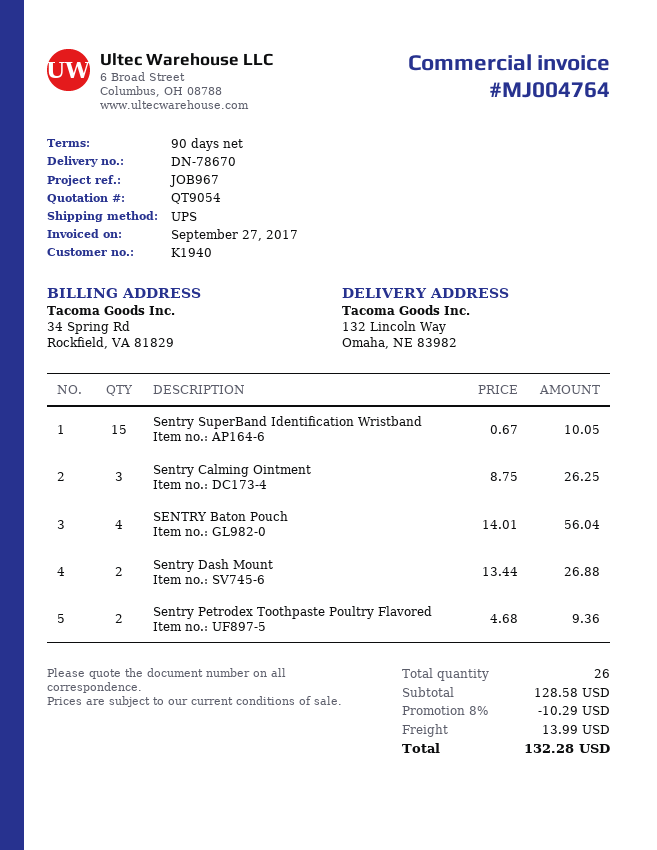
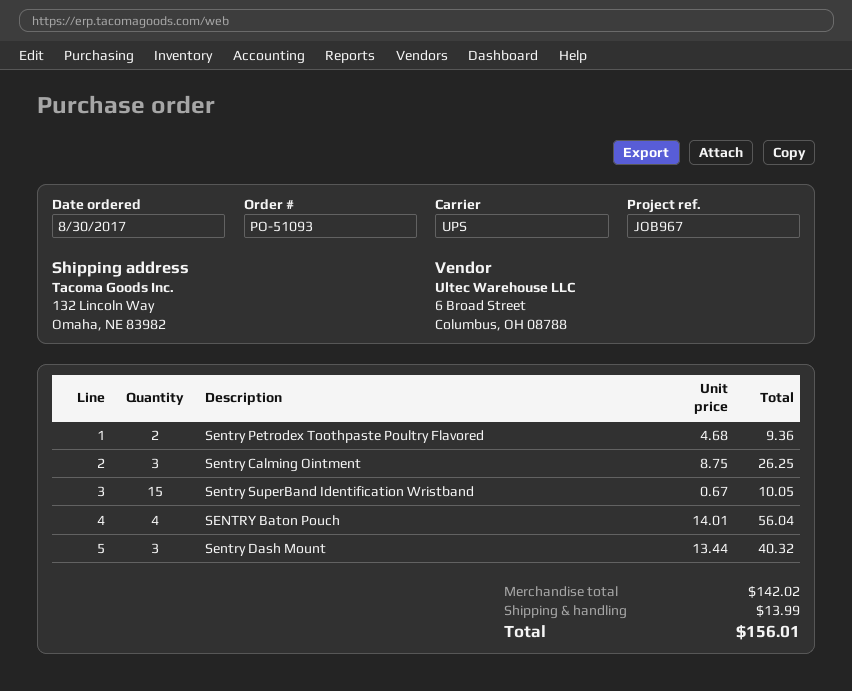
Sentry Dash Mount: 2 x 13.44 = 26.88 -> 3 x 13.44 = 40.32
subtotal: 128.58 -> 142.02
discount: 8% = 10.29 -> none
total: 132.28 -> 156.01

